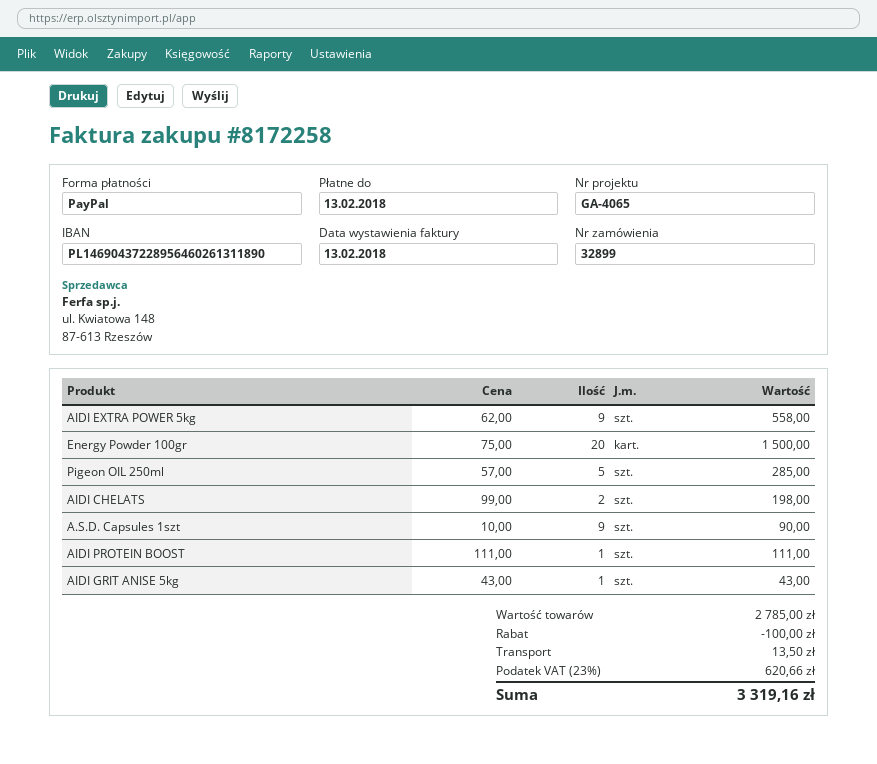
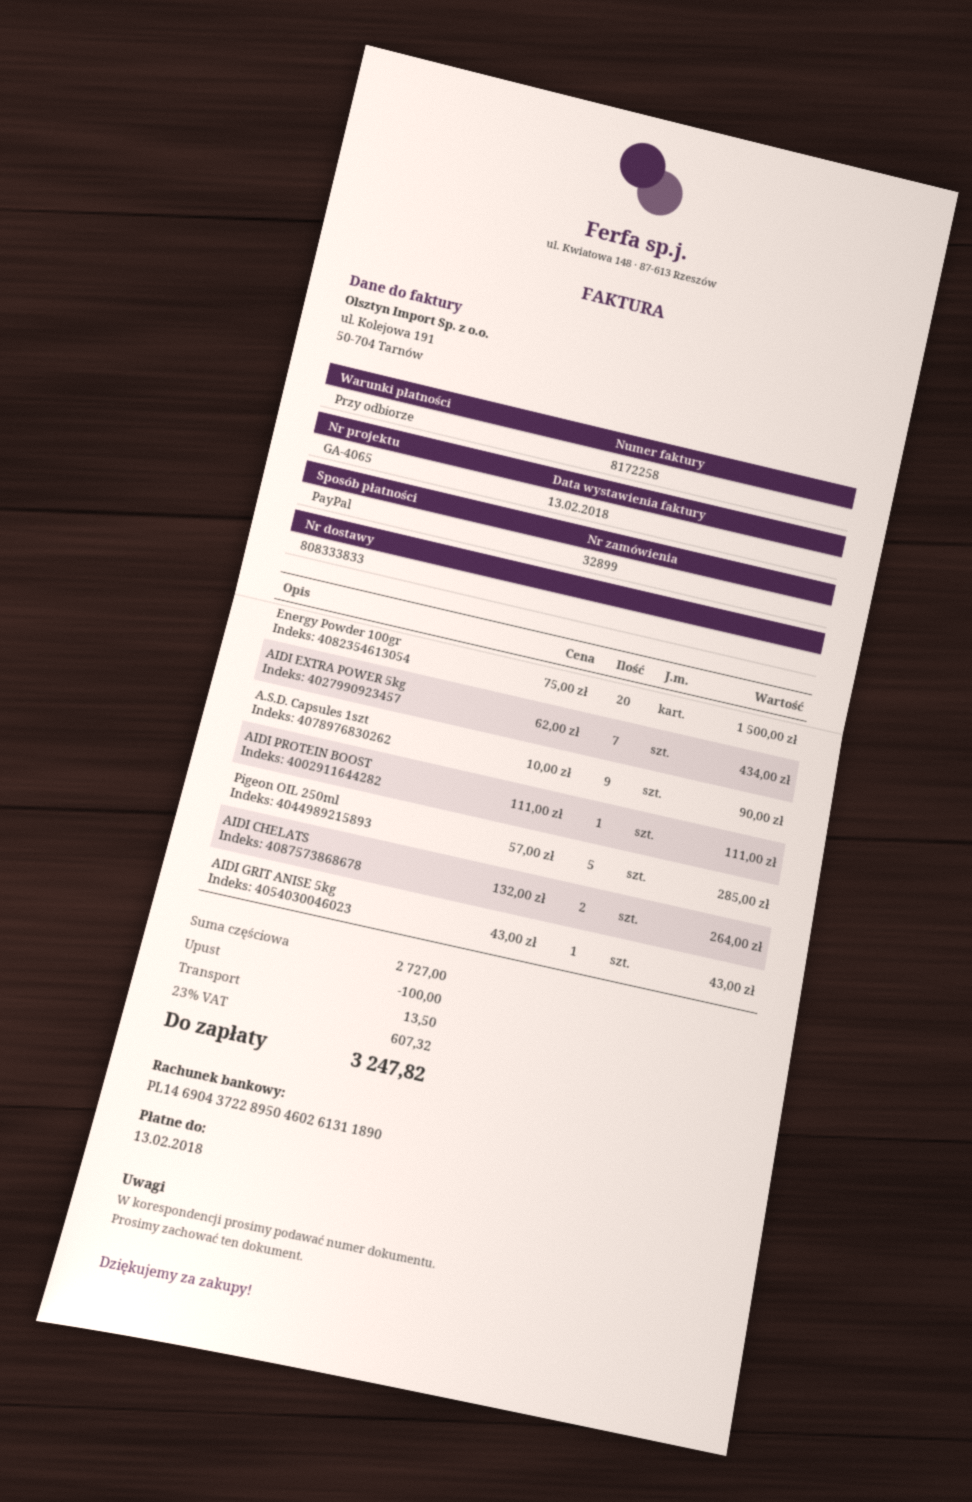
bank account: PL14690437228956460261311890 -> PL14690437228950460261311890
AIDI EXTRA POWER 5kg: 9 x 62.00 = 558.00 -> 7 x 62.00 = 434.00
AIDI CHELATS: 2 x 99.00 = 198.00 -> 2 x 132.00 = 264.00
subtotal: 2785.00 -> 2727.00
tax: 23% = 620.66 -> 23% = 607.32
total: 3319.16 -> 3247.82

